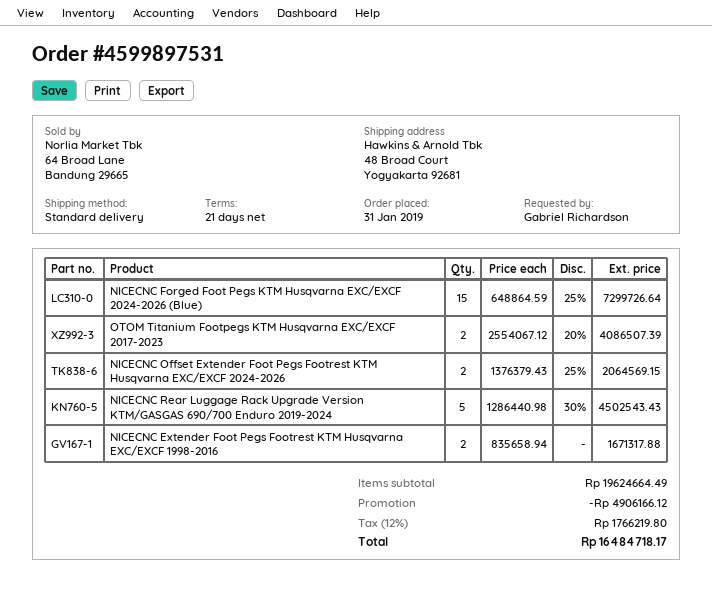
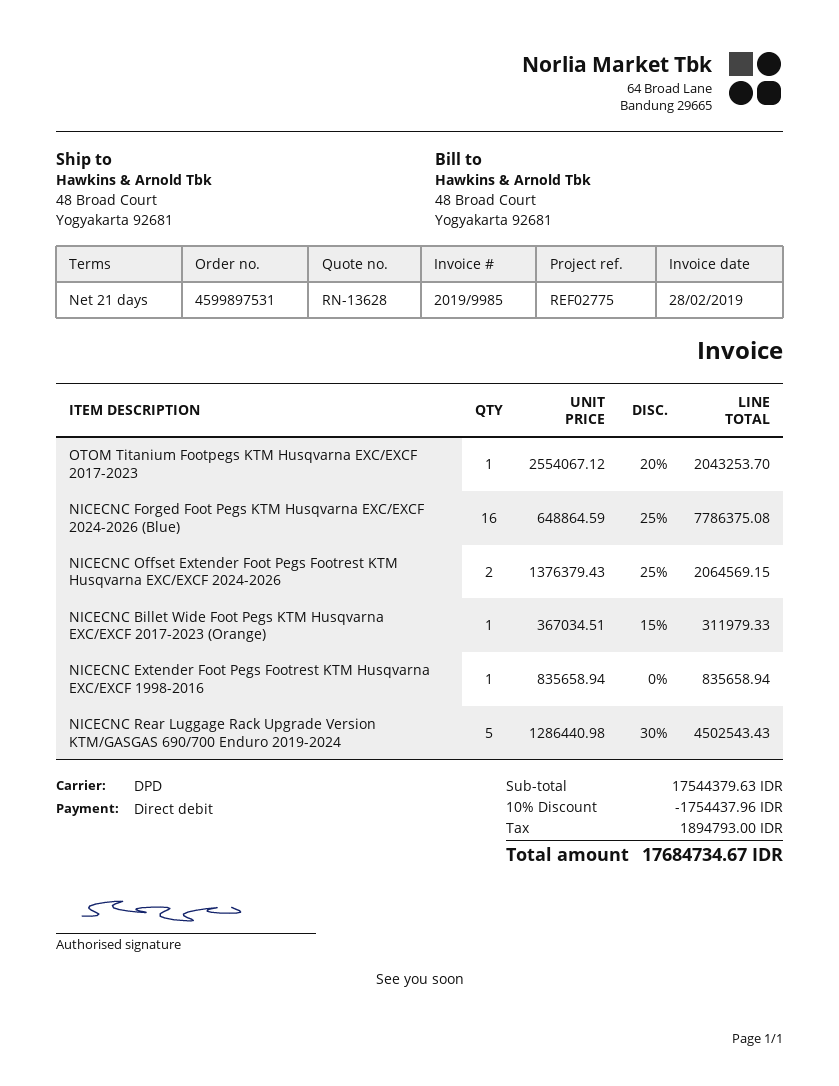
shipping method: standard -> DPD
NICECNC Forged Foot Pegs KTM Husqvarna EXC/EXCF 2024-2026 (Blue): 15 x 648864.59 - 25% = 7299726.64 -> 16 x 648864.59 - 25% = 7786375.08
OTOM Titanium Footpegs KTM Husqvarna EXC/EXCF 2017-2023: 2 x 2554067.12 - 20% = 4086507.39 -> 1 x 2554067.12 - 20% = 2043253.70
NICECNC Extender Foot Pegs Footrest KTM Husqvarna EXC/EXCF 1998-2016: 2 x 835658.94 = 1671317.88 -> 1 x 835658.94 = 835658.94
NICECNC Billet Wide Foot Pegs KTM Husqvarna EXC/EXCF 2017-2023 (Orange): none -> 1 x 367034.51 - 15% = 311979.33
subtotal: 19624664.49 -> 17544379.63
discount: 4906166.12 -> 1754437.96
tax: 1766219.80 -> 1894793.00
total: 16484718.17 -> 17684734.67

